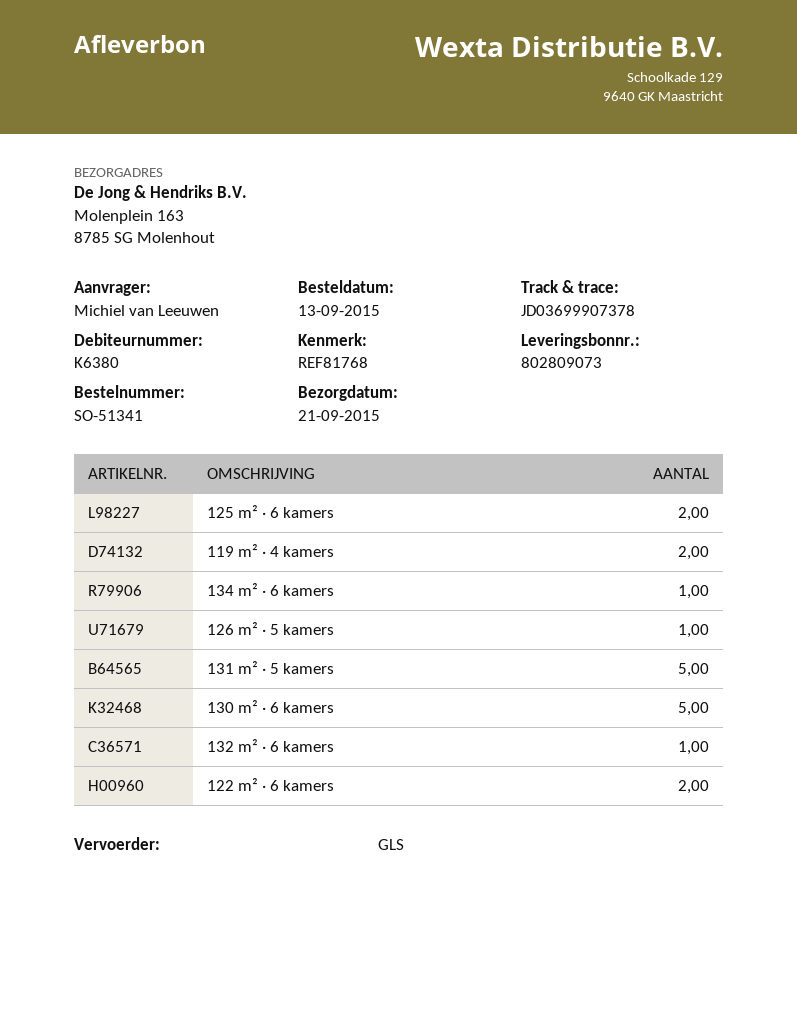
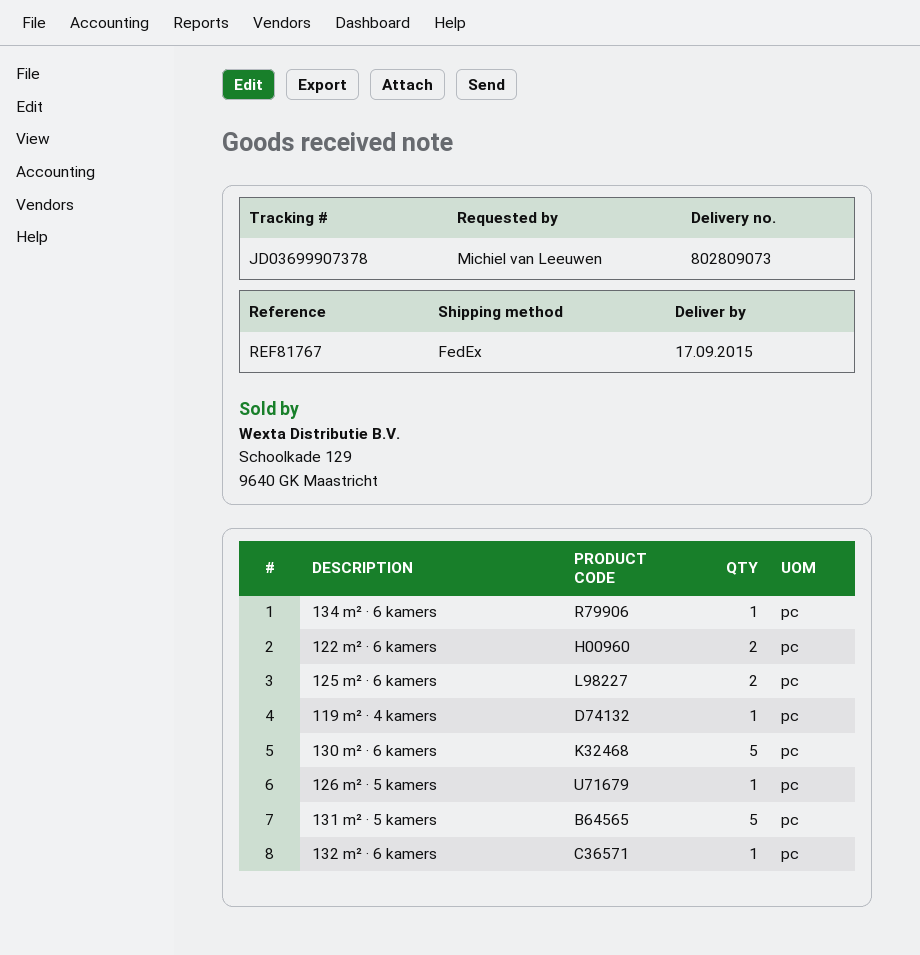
delivery date: 2015-09-21 -> 2015-09-17
reference: REF81768 -> REF81767
shipping method: GLS -> FedEx
119 m² · 4 kamers: 2 -> 1

